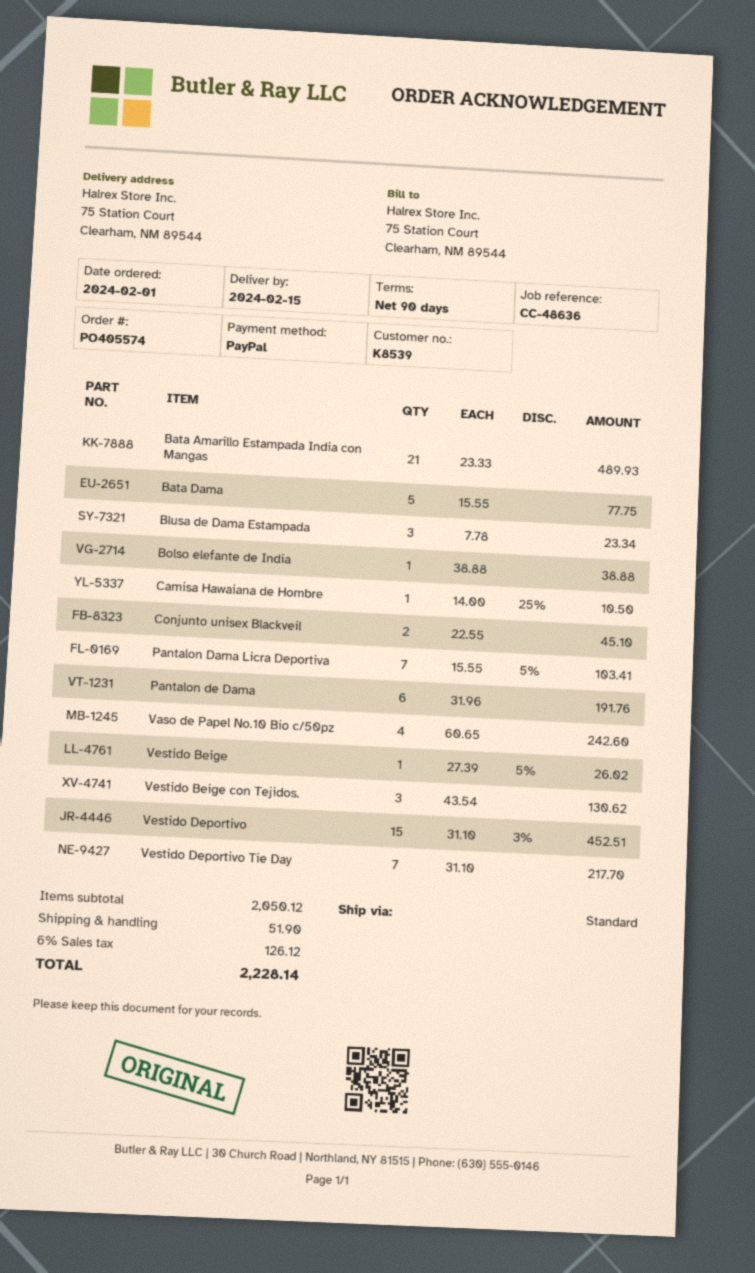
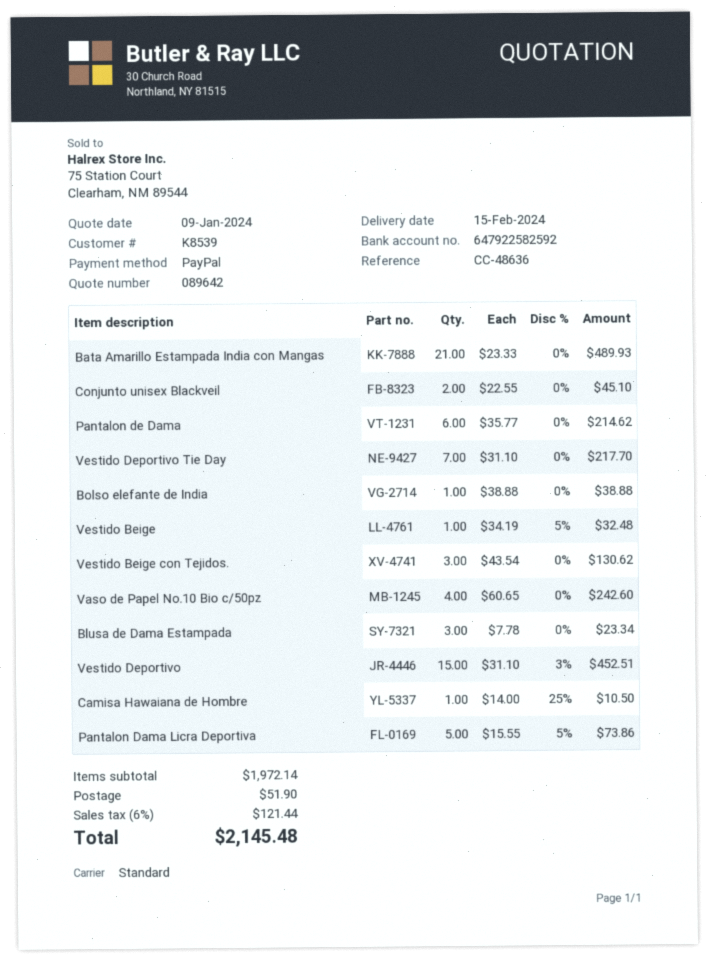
Bata Dama: 5 x 15.55 = 77.75 -> none
Pantalon Dama Licra Deportiva: 7 x 15.55 - 5% = 103.41 -> 5 x 15.55 - 5% = 73.86
Pantalon de Dama: 6 x 31.96 = 191.76 -> 6 x 35.77 = 214.62
Vestido Beige: 1 x 27.39 - 5% = 26.02 -> 1 x 34.19 - 5% = 32.48
subtotal: 2050.12 -> 1972.14
tax: 6% = 126.12 -> 6% = 121.44
total: 2228.14 -> 2145.48

